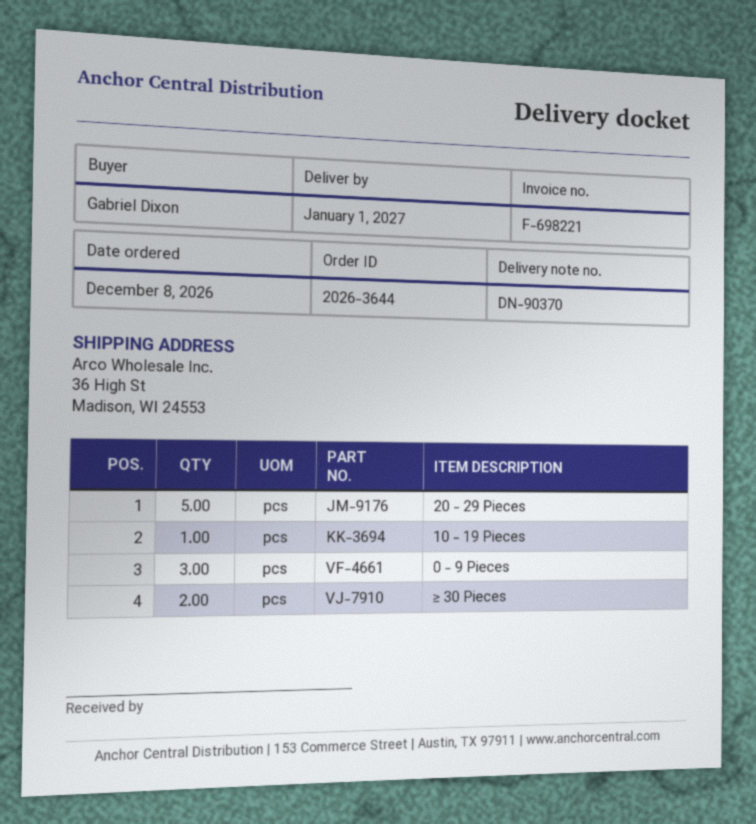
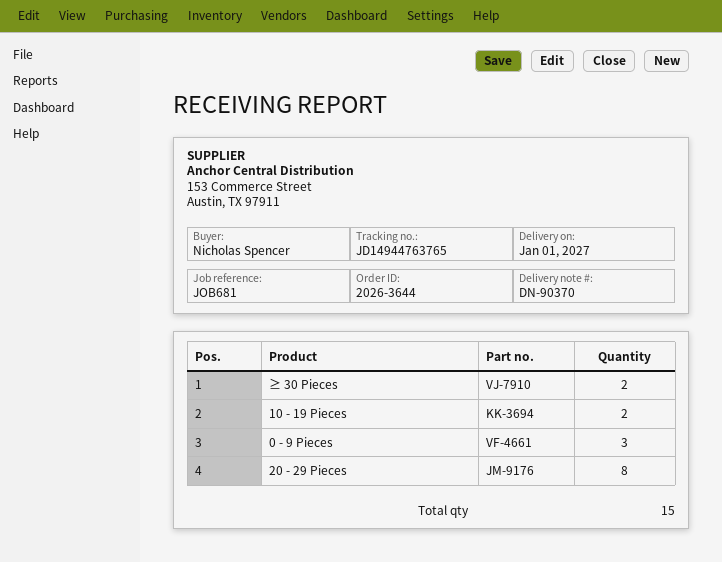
ordered by: Gabriel Dixon -> Nicholas Spencer
20 - 29 Pieces: 5 -> 8
10 - 19 Pieces: 1 -> 2

